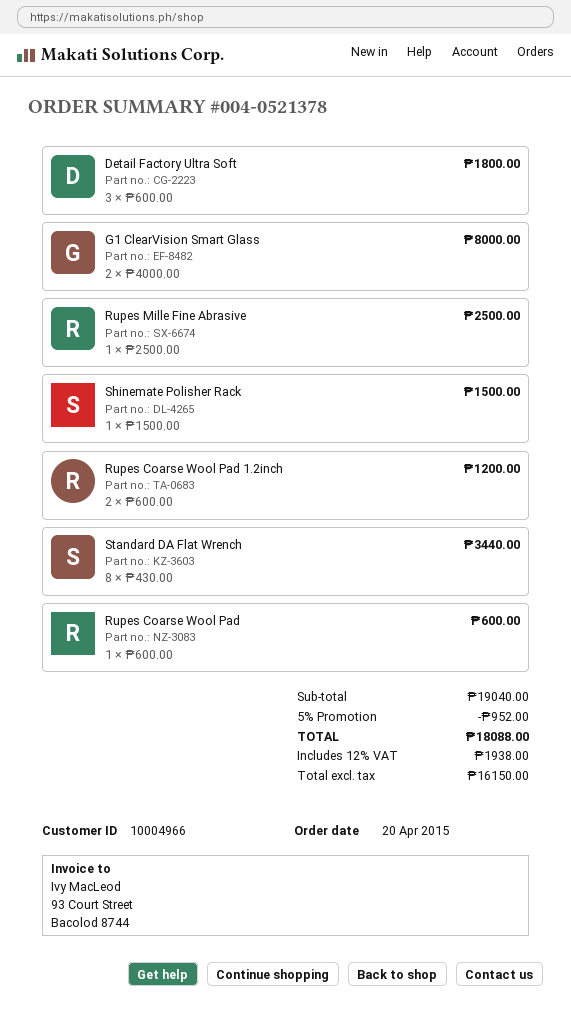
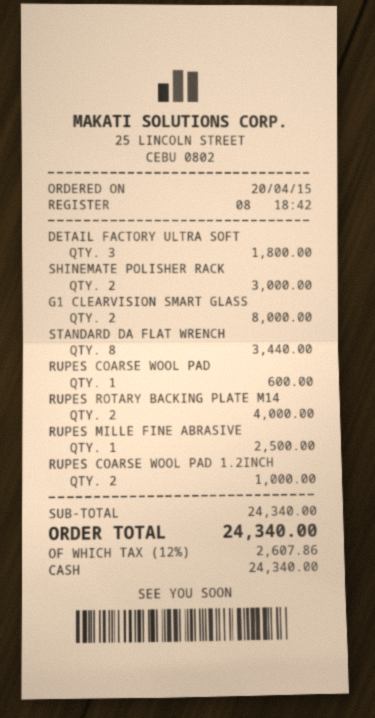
Shinemate Polisher Rack: 1 for 1500.00 -> 2 for 3000.00
Rupes Coarse Wool Pad 1.2inch: 2 for 1200.00 -> 2 for 1000.00
RUPES ROTARY BACKING PLATE M14: none -> 2 for 4000.00
subtotal: 19040.00 -> 24340.00
discount: 5% = 952.00 -> none
tax: 12% = 1938.00 -> 12% = 2607.86
total: 18088.00 -> 24340.00

